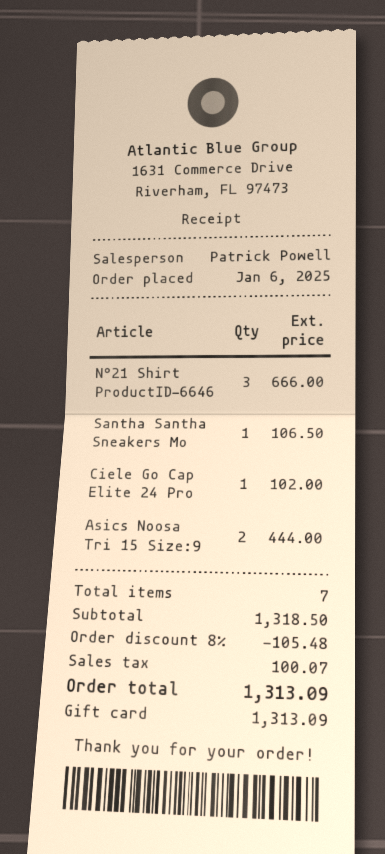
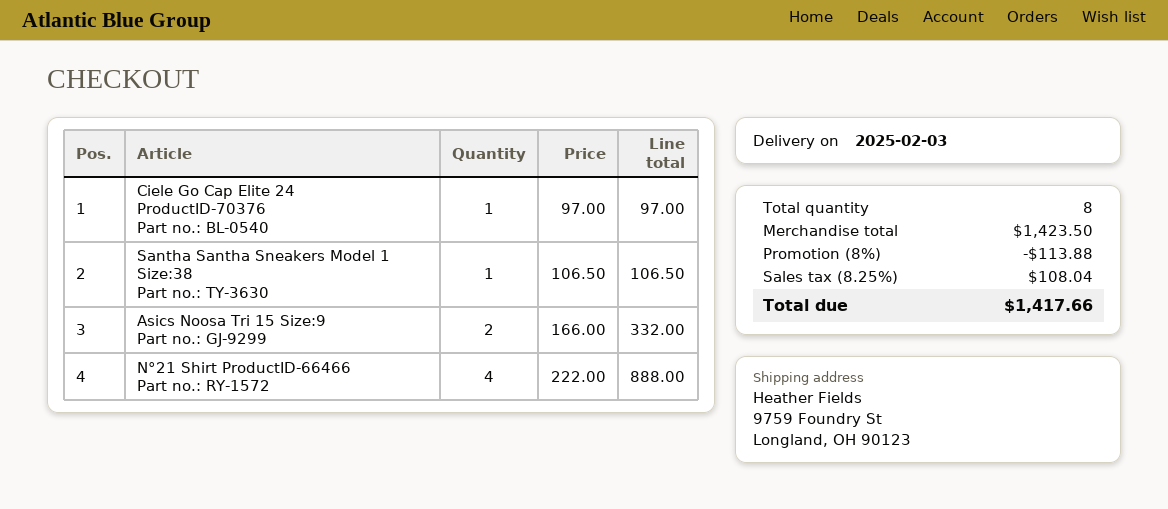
N°21 Shirt ProductID-6646: 3 for 666.00 -> 4 for 888.00
Ciele Go Cap Elite 24 Pro: 1 for 102.00 -> 1 for 97.00
Asics Noosa Tri 15 Size:9: 2 for 444.00 -> 2 for 332.00
total quantity: 7 -> 8
subtotal: 1318.50 -> 1423.50
discount: 8% = 105.48 -> 8% = 113.88
tax: 100.07 -> 108.04
total: 1313.09 -> 1417.66

